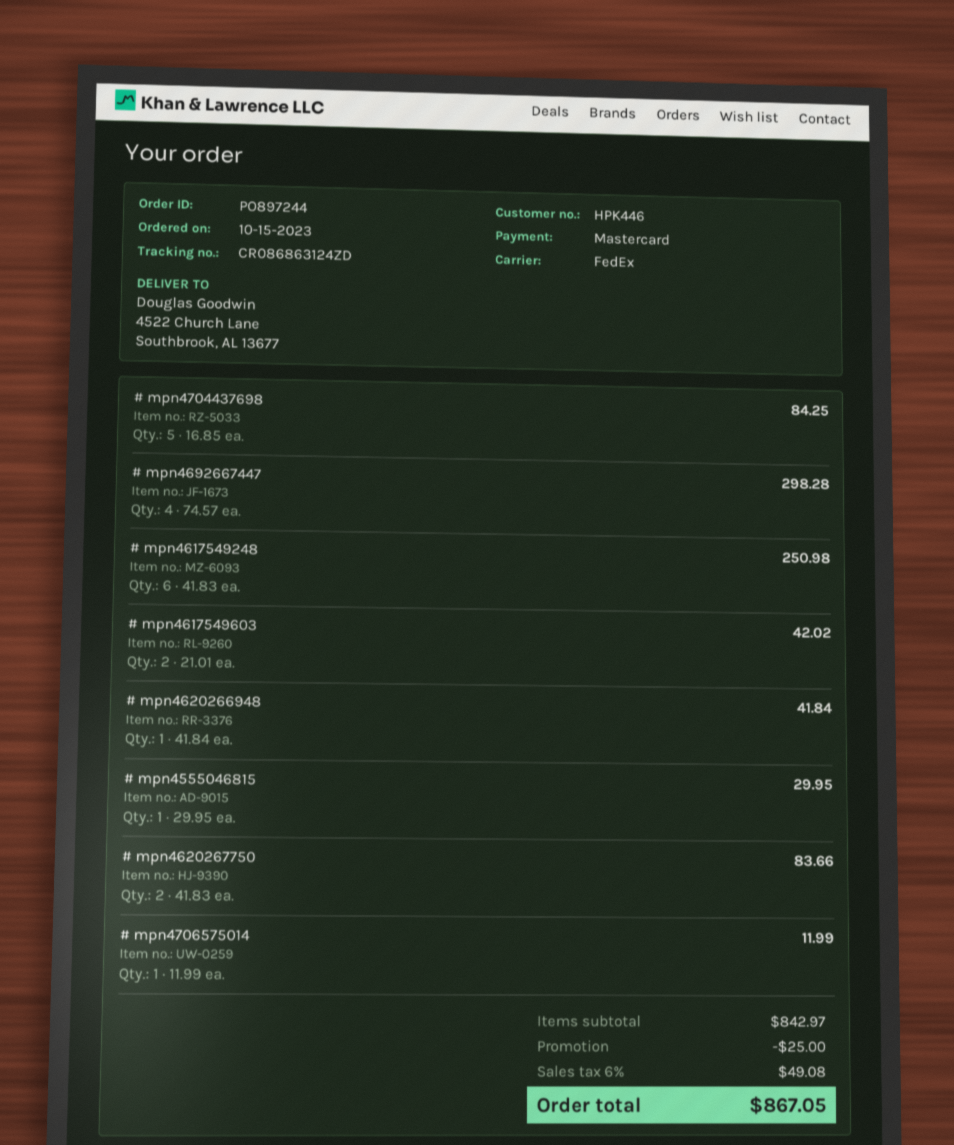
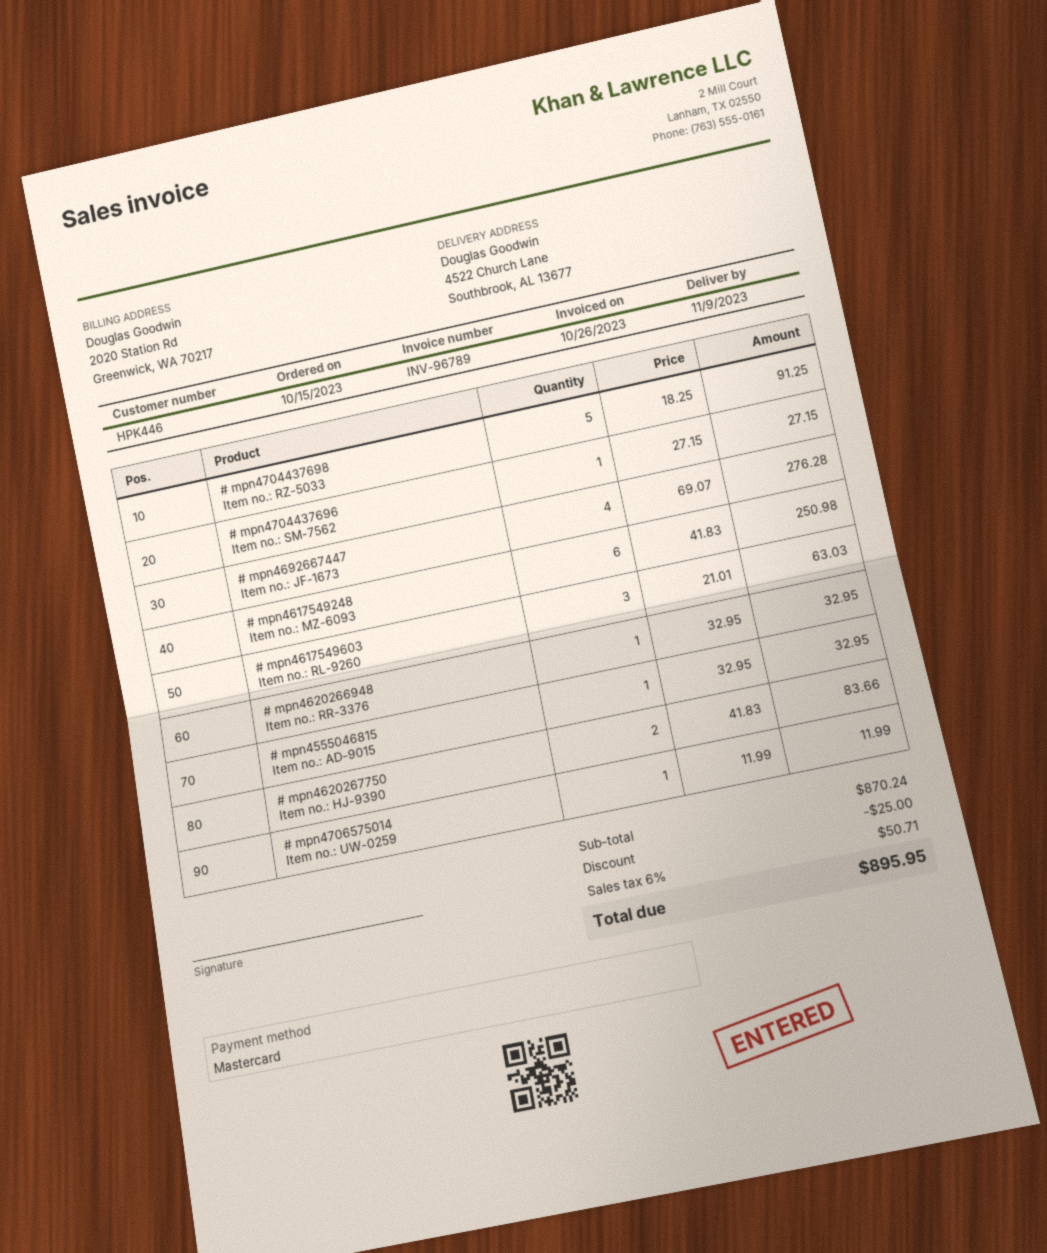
# mpn4704437698: 5 x 16.85 = 84.25 -> 5 x 18.25 = 91.25
# mpn4692667447: 4 x 74.57 = 298.28 -> 4 x 69.07 = 276.28
# mpn4617549603: 2 x 21.01 = 42.02 -> 3 x 21.01 = 63.03
# mpn4620266948: 1 x 41.84 = 41.84 -> 1 x 32.95 = 32.95
# mpn4555046815: 1 x 29.95 = 29.95 -> 1 x 32.95 = 32.95
# mpn4704437696: none -> 1 x 27.15 = 27.15
subtotal: 842.97 -> 870.24
tax: 6% = 49.08 -> 6% = 50.71
total: 867.05 -> 895.95

